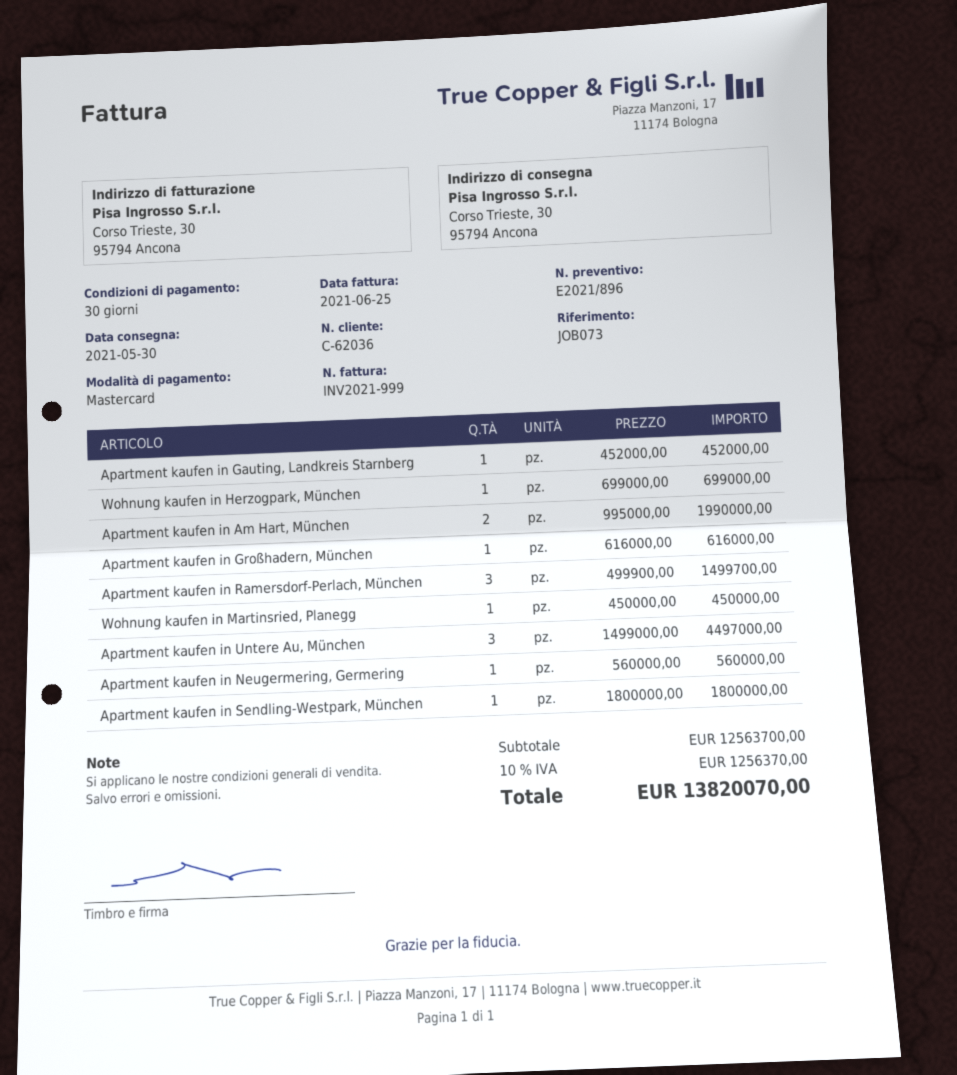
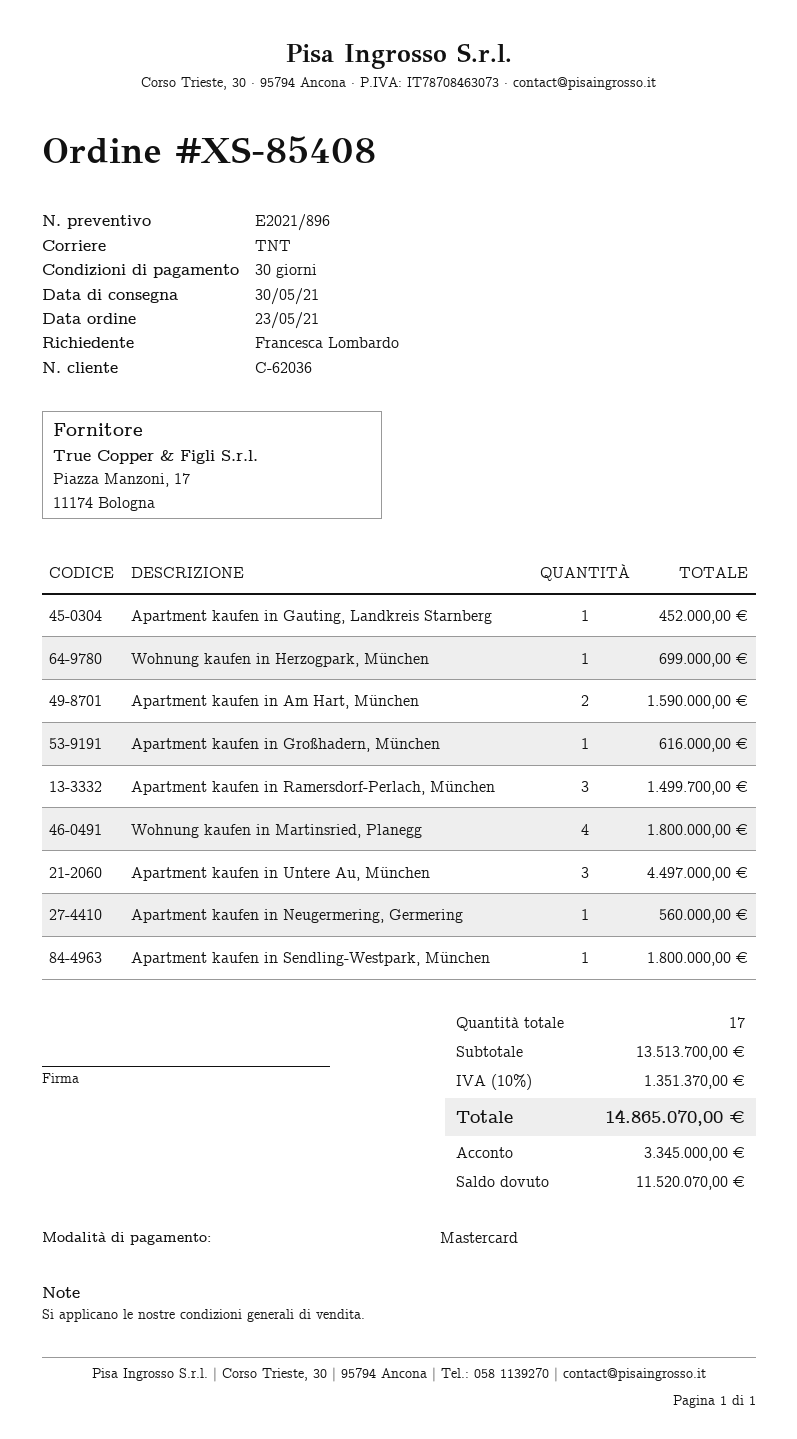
Apartment kaufen in Am Hart, München: 2 for 1990000.00 -> 2 for 1590000.00
Wohnung kaufen in Martinsried, Planegg: 1 for 450000.00 -> 4 for 1800000.00
subtotal: 12563700.00 -> 13513700.00
tax: 10% = 1256370.00 -> 10% = 1351370.00
total: 13820070.00 -> 14865070.00

